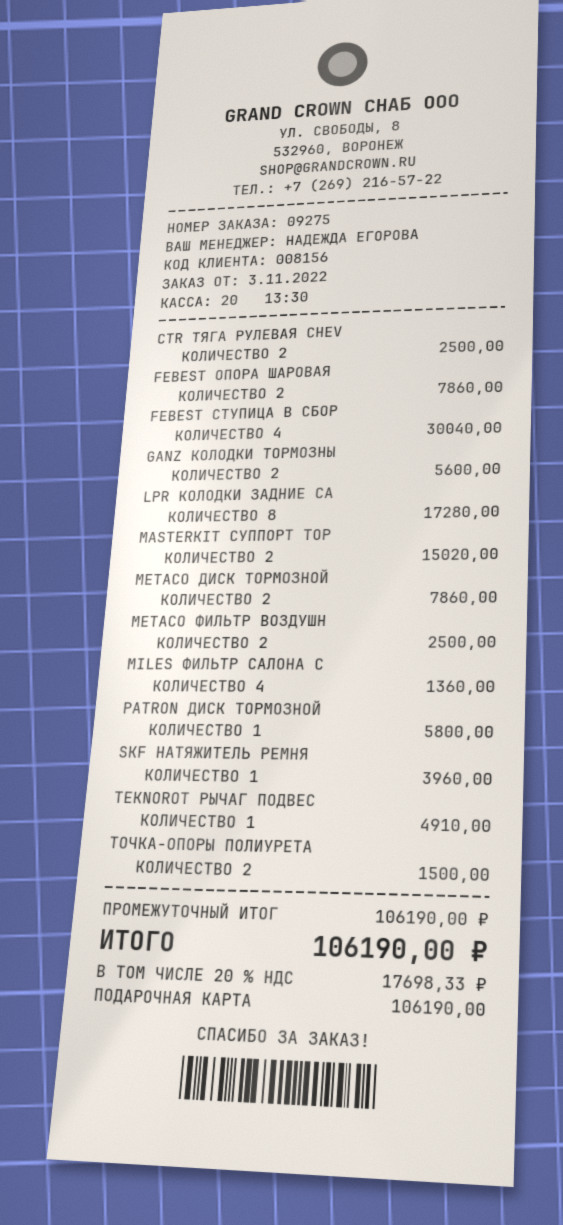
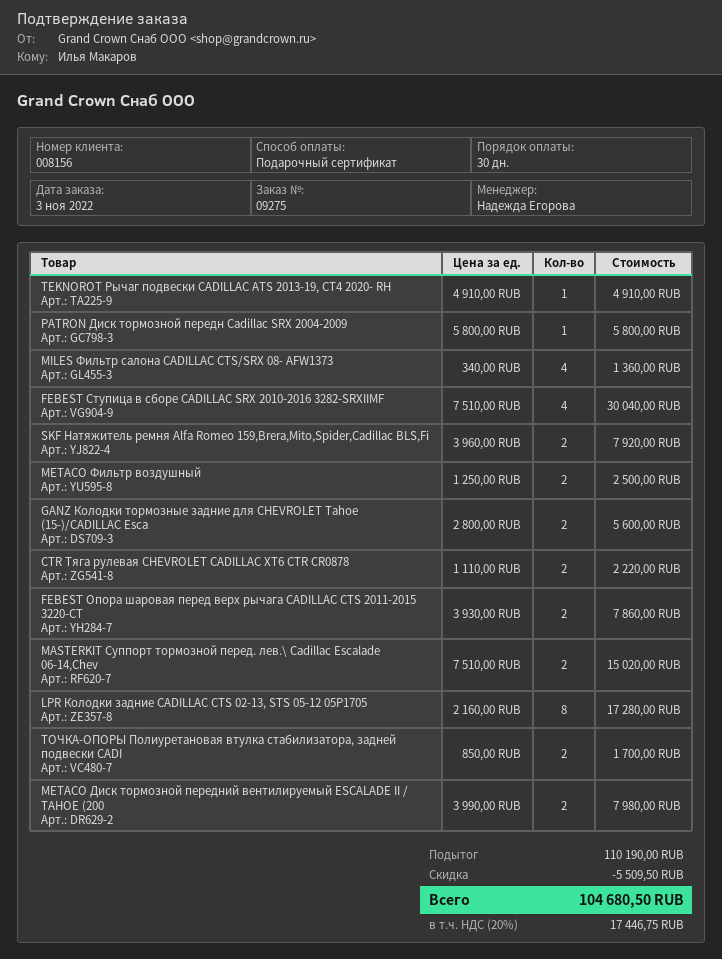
CTR ТЯГА РУЛЕВАЯ CHEV: 2 for 2500.00 -> 2 for 2220.00
METACO ДИСК ТОРМОЗНОЙ: 2 for 7860.00 -> 2 for 7980.00
SKF НАТЯЖИТЕЛЬ РЕМНЯ: 1 for 3960.00 -> 2 for 7920.00
ТОЧКА-ОПОРЫ ПОЛИУРЕТА: 2 for 1500.00 -> 2 for 1700.00
subtotal: 106190.00 -> 110190.00
discount: none -> 5509.50
tax: 20% = 17698.33 -> 20% = 17446.75
total: 106190.00 -> 104680.50

